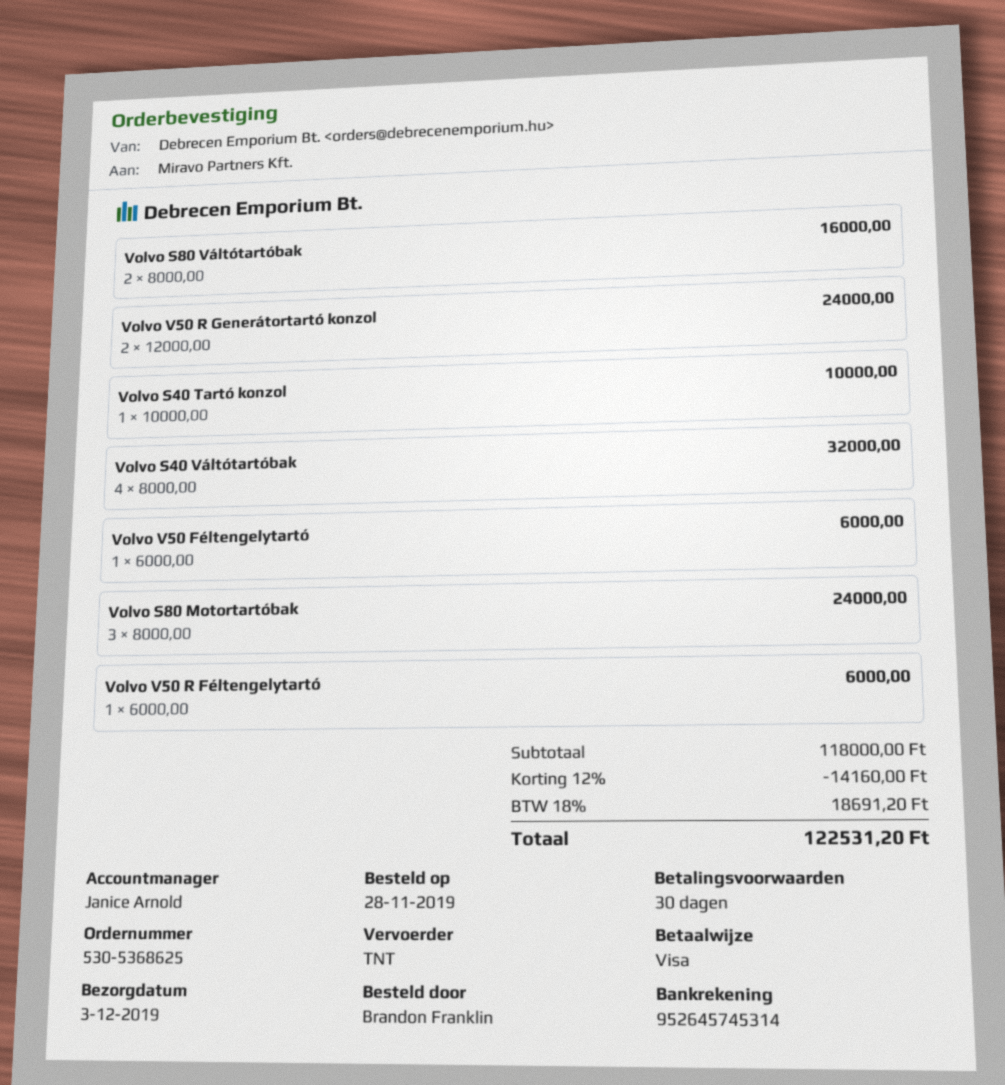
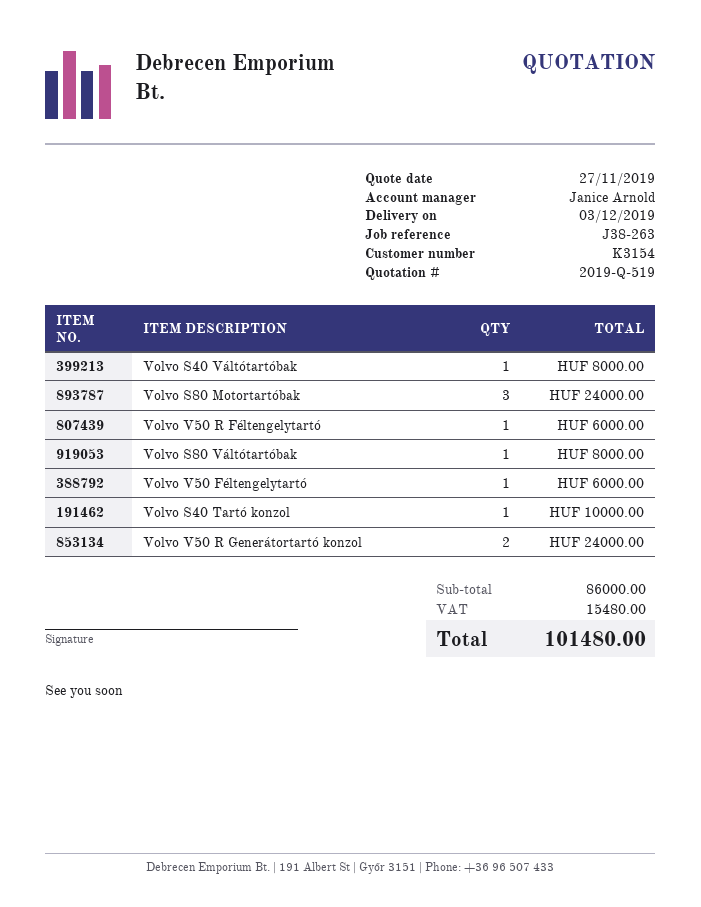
Volvo S80 Váltótartóbak: 2 for 16000.00 -> 1 for 8000.00
Volvo S40 Váltótartóbak: 4 for 32000.00 -> 1 for 8000.00
subtotal: 118000.00 -> 86000.00
discount: 12% = 14160.00 -> none
tax: 18691.20 -> 15480.00
total: 122531.20 -> 101480.00

